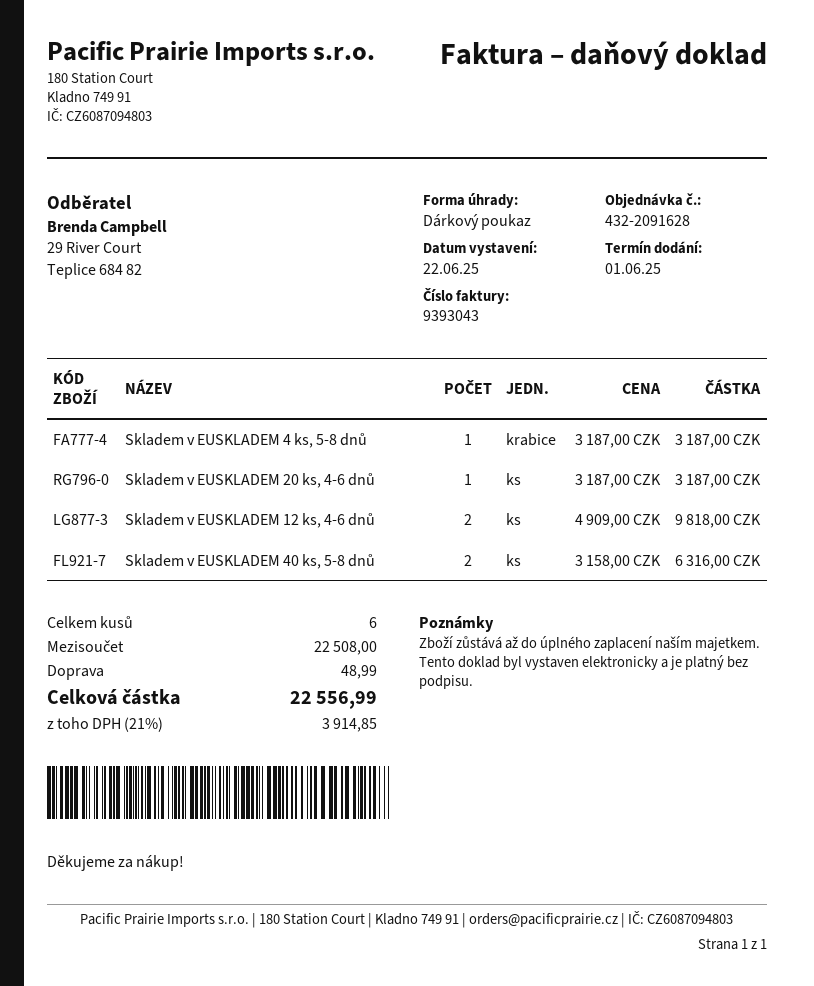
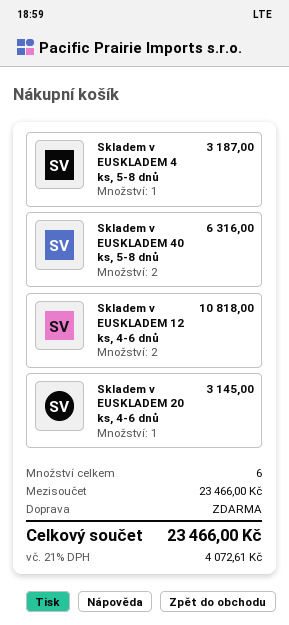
Skladem v EUSKLADEM 20 ks, 4-6 dnů: 1 for 3187.00 -> 1 for 3145.00
Skladem v EUSKLADEM 12 ks, 4-6 dnů: 2 for 9818.00 -> 2 for 10818.00
subtotal: 22508.00 -> 23466.00
shipping: 48.99 -> 0.00
tax: 21% = 3914.85 -> 21% = 4072.61
total: 22556.99 -> 23466.00

